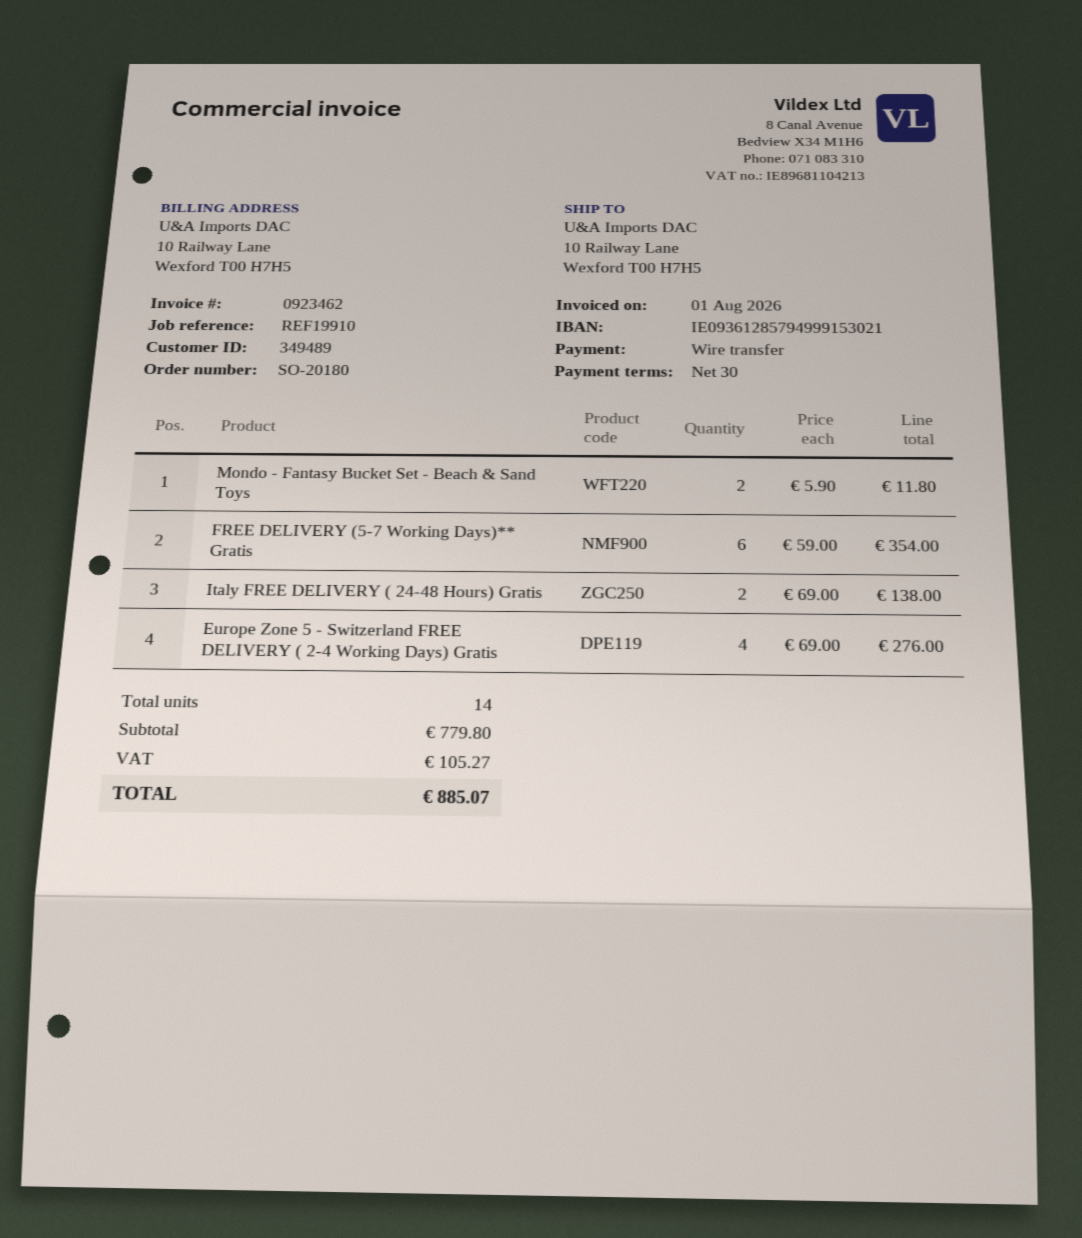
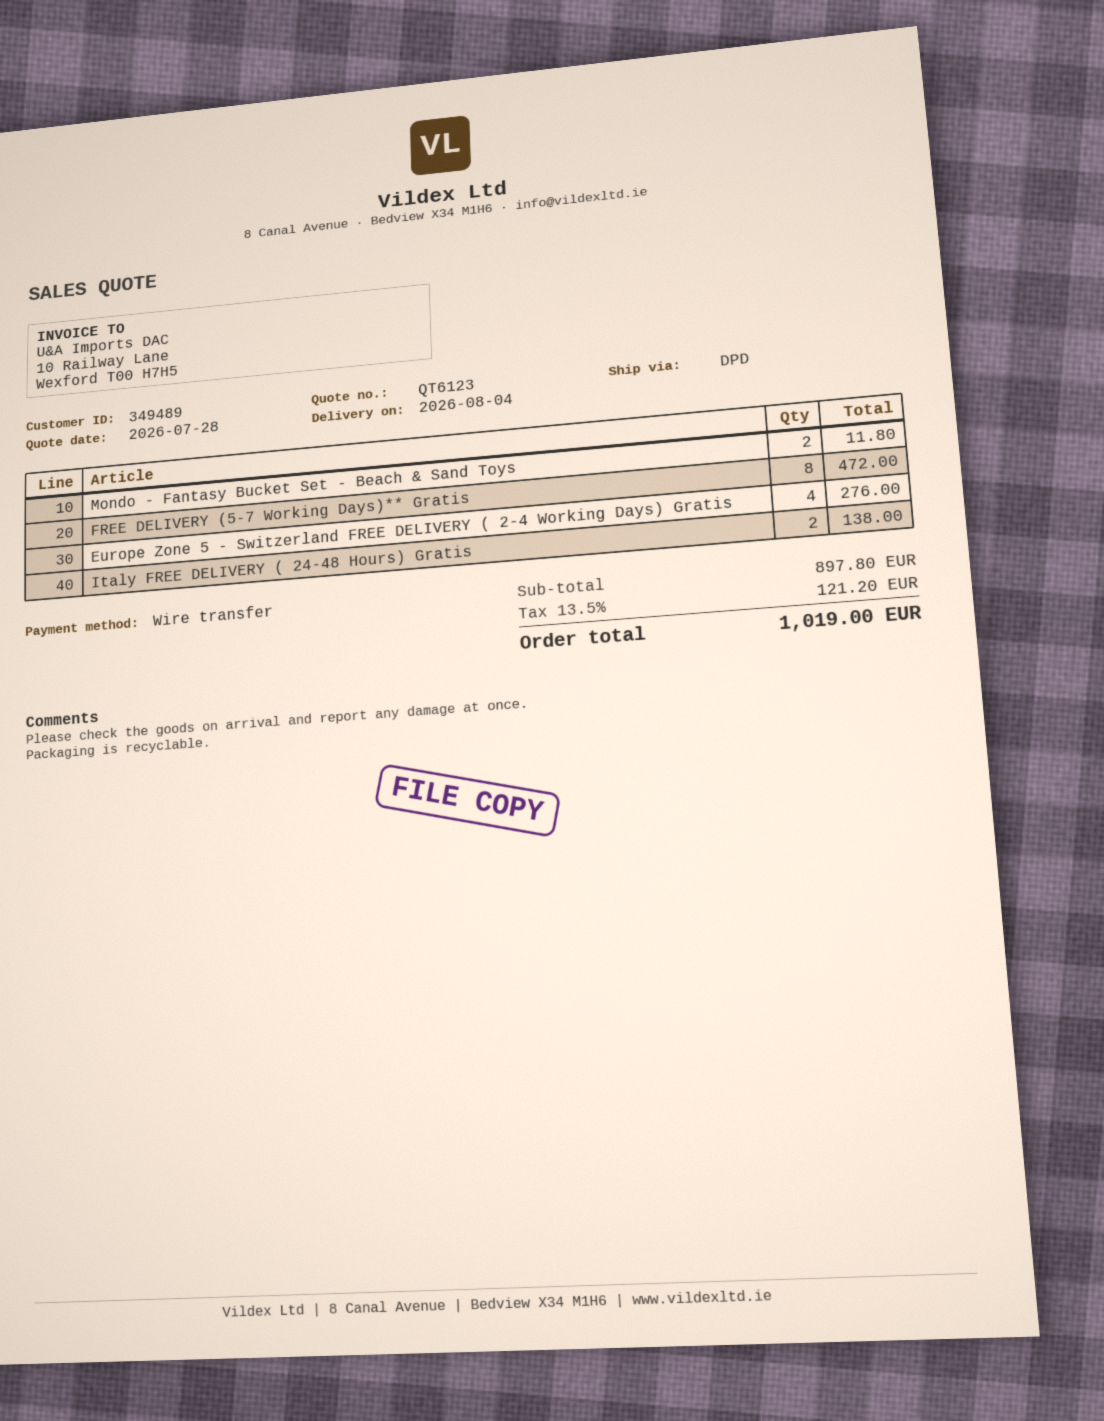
FREE DELIVERY (5-7 Working Days)** Gratis: 6 for 354.00 -> 8 for 472.00
subtotal: 779.80 -> 897.80
tax: 105.27 -> 121.20
total: 885.07 -> 1019.00

